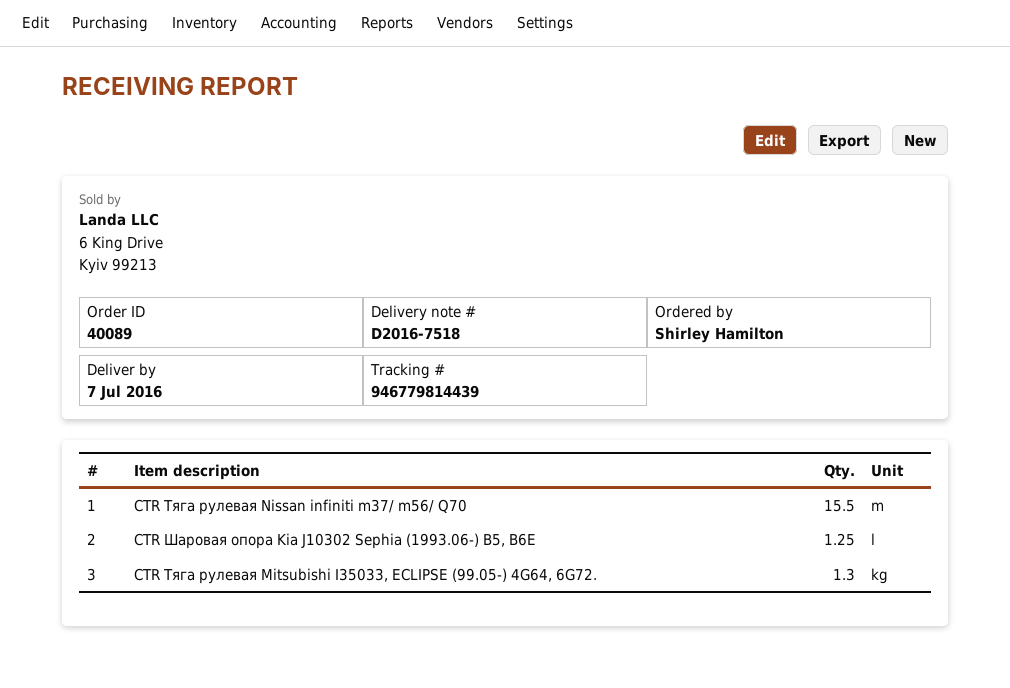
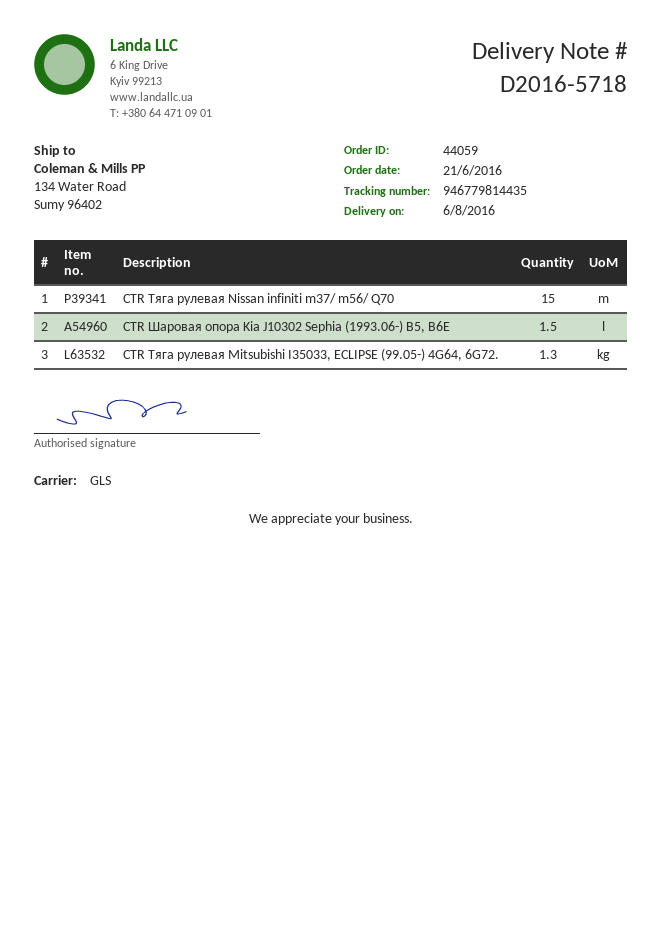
order number: 40089 -> 44059
delivery note number: D2016-7518 -> D2016-5718
delivery date: 2016-07-07 -> 2016-08-06
tracking number: 946779814439 -> 946779814435
CTR Тяга рулевая Nissan infiniti m37/ m56/ Q70: 15.5 -> 15
CTR Шаровая опора Kia J10302 Sephia (1993.06-) B5, B6E: 1.25 -> 1.5

